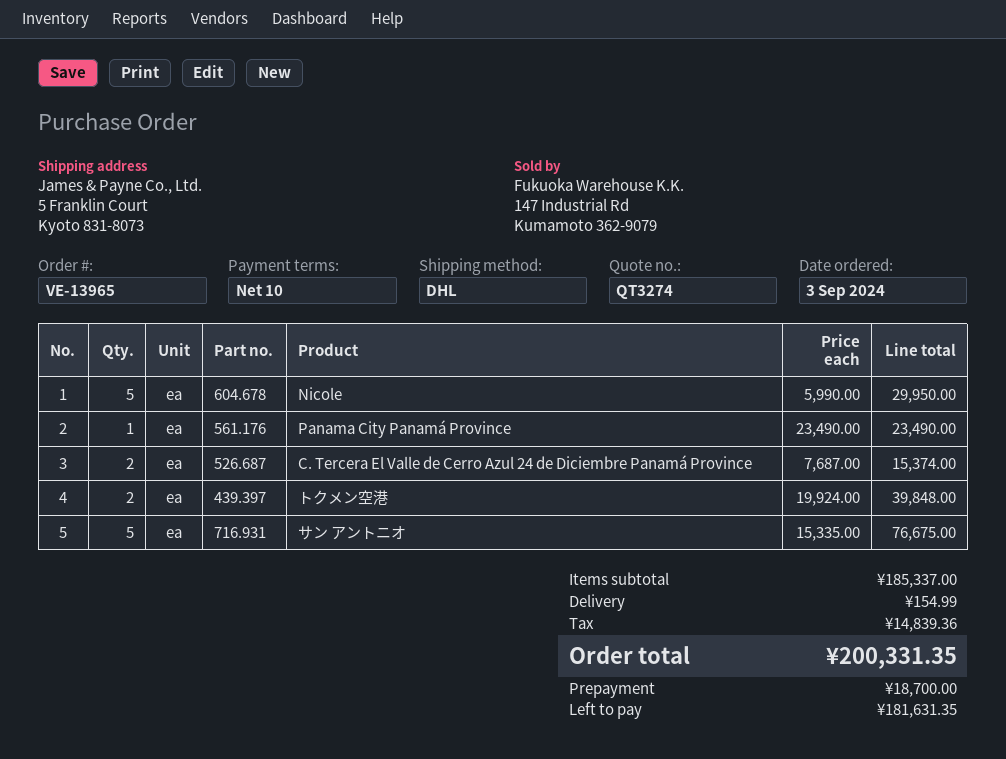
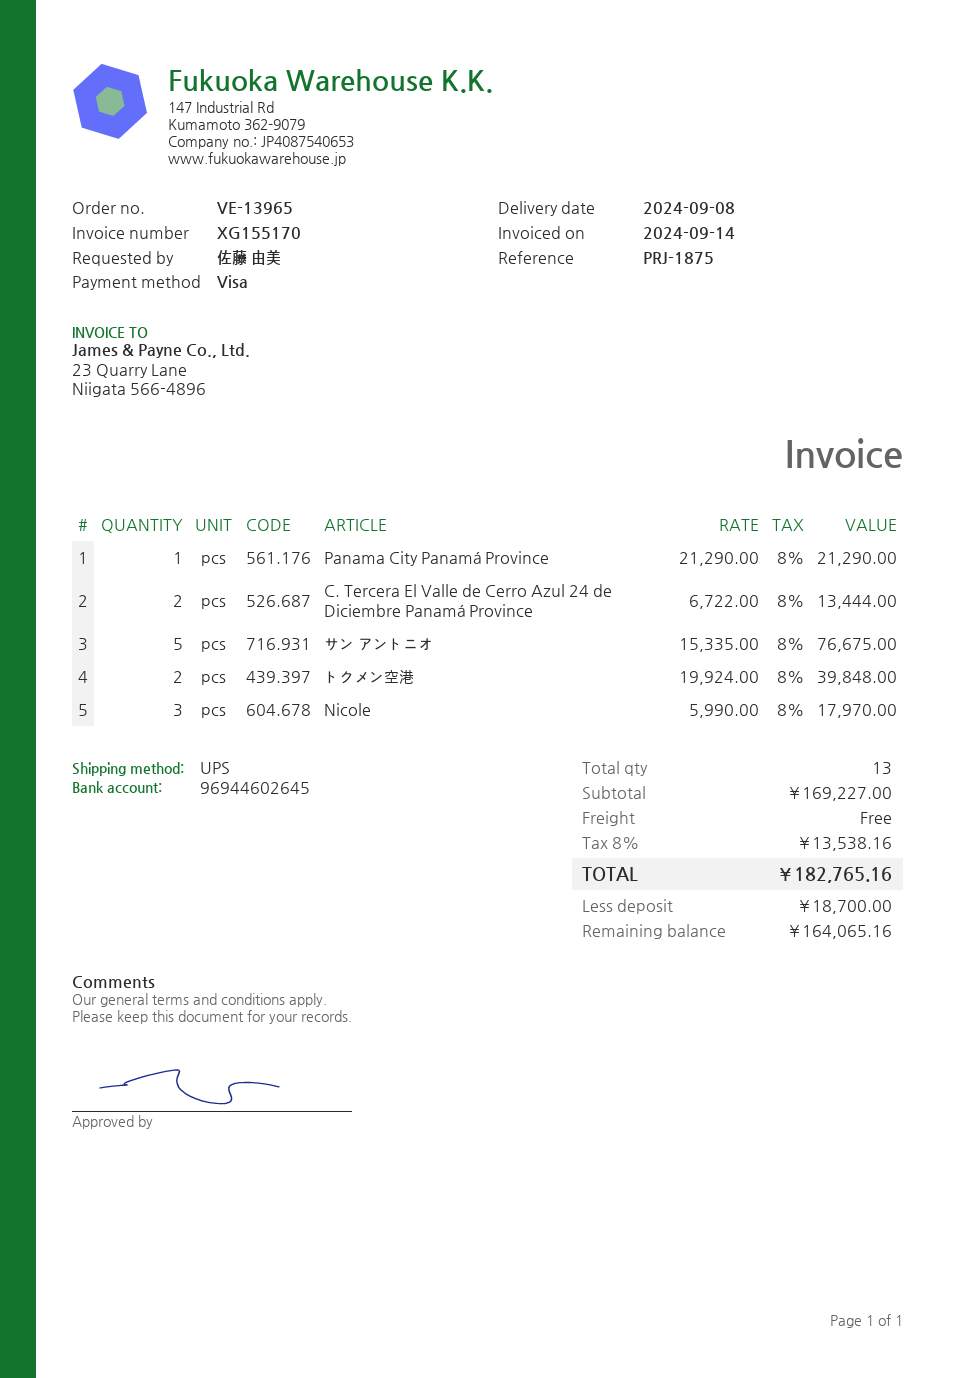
shipping method: DHL -> UPS
Nicole: 5 x 5990.00 = 29950.00 -> 3 x 5990.00 = 17970.00
Panama City Panamá Province: 1 x 23490.00 = 23490.00 -> 1 x 21290.00 = 21290.00
C. Tercera El Valle de Cerro Azul 24 de Diciembre Panamá Province: 2 x 7687.00 = 15374.00 -> 2 x 6722.00 = 13444.00
subtotal: 185337.00 -> 169227.00
shipping: 154.99 -> 0.00
tax: 14839.36 -> 13538.16
total: 200331.35 -> 182765.16
balance: 181631.35 -> 164065.16

